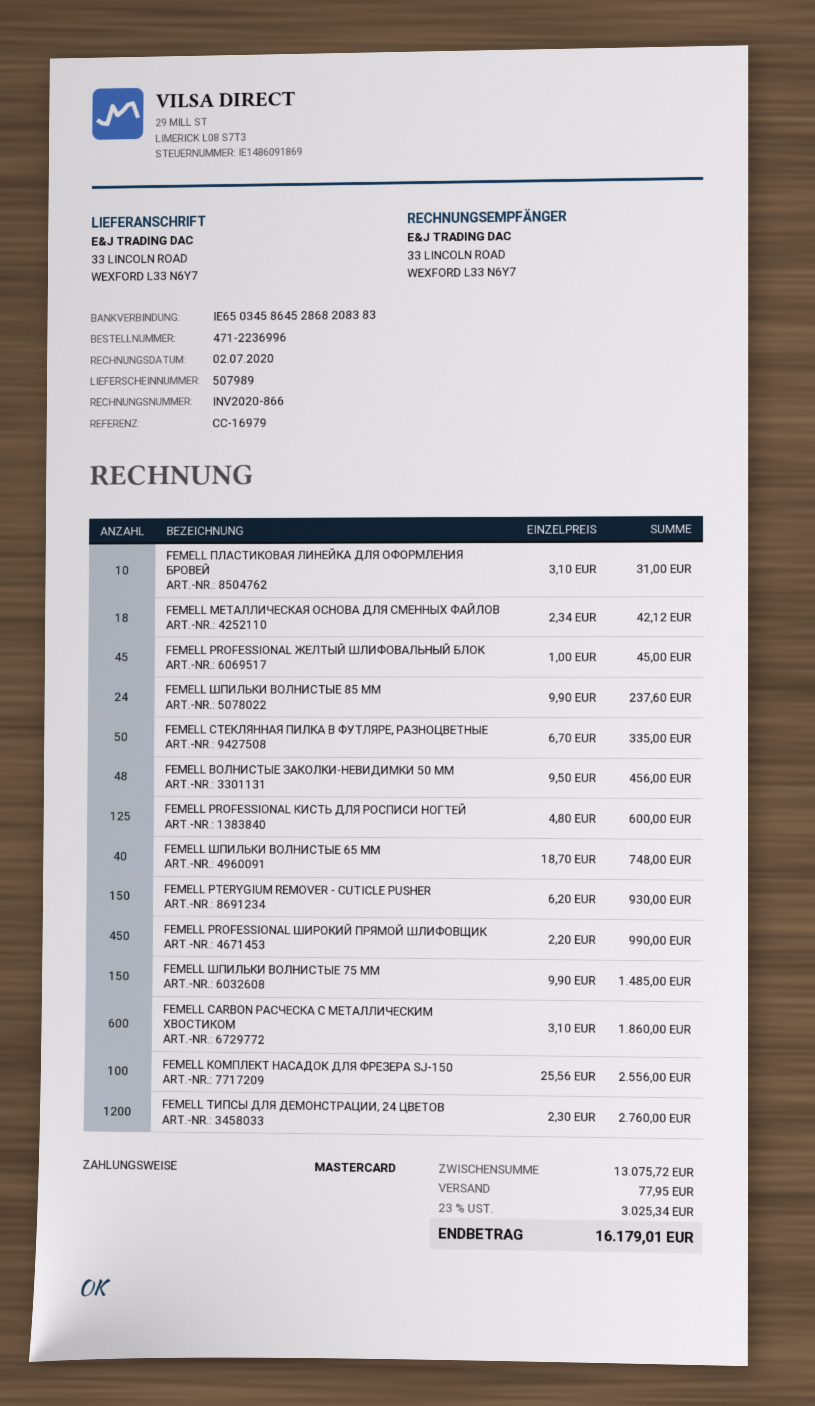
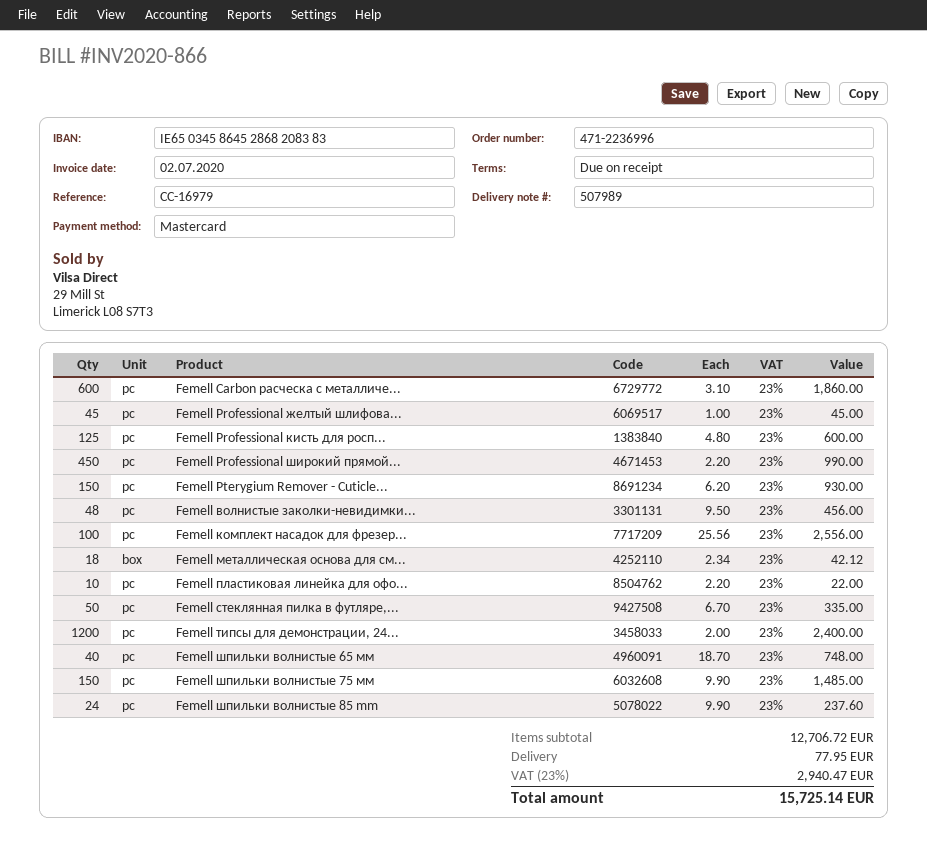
FEMELL ПЛАСТИКОВАЯ ЛИНЕЙКА ДЛЯ ОФОРМЛЕНИЯ БРОВЕЙ: 10 x 3.10 = 31.00 -> 10 x 2.20 = 22.00
FEMELL ТИПСЫ ДЛЯ ДЕМОНСТРАЦИИ, 24 ЦВЕТОВ: 1200 x 2.30 = 2760.00 -> 1200 x 2.00 = 2400.00
subtotal: 13075.72 -> 12706.72
tax: 23% = 3025.34 -> 23% = 2940.47
total: 16179.01 -> 15725.14

